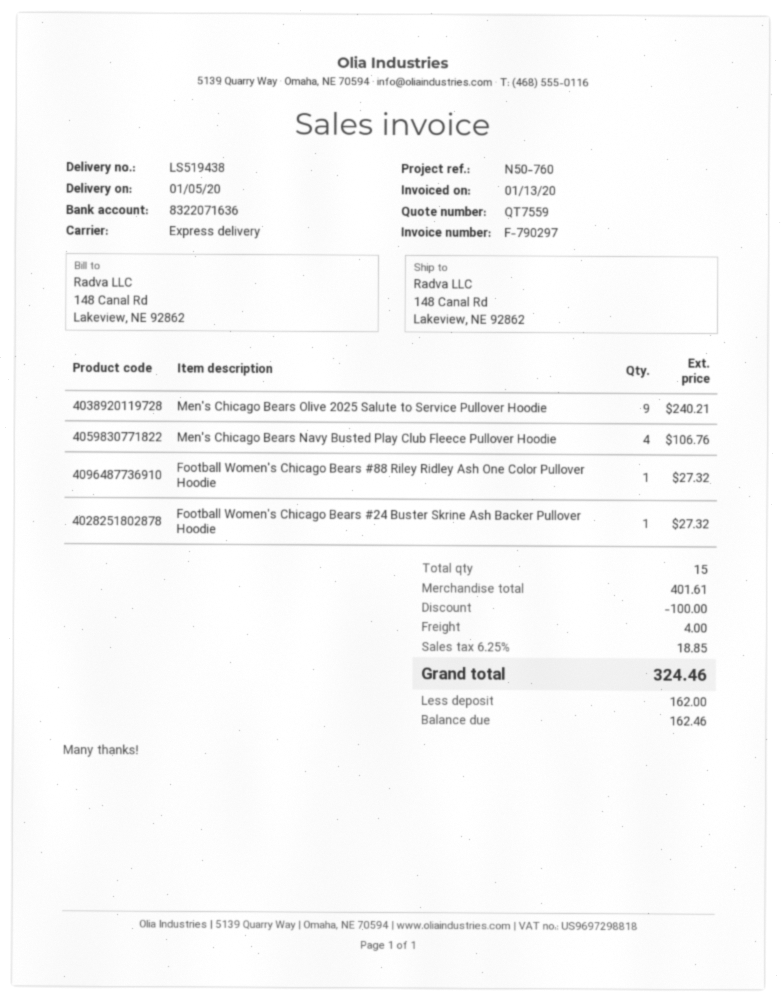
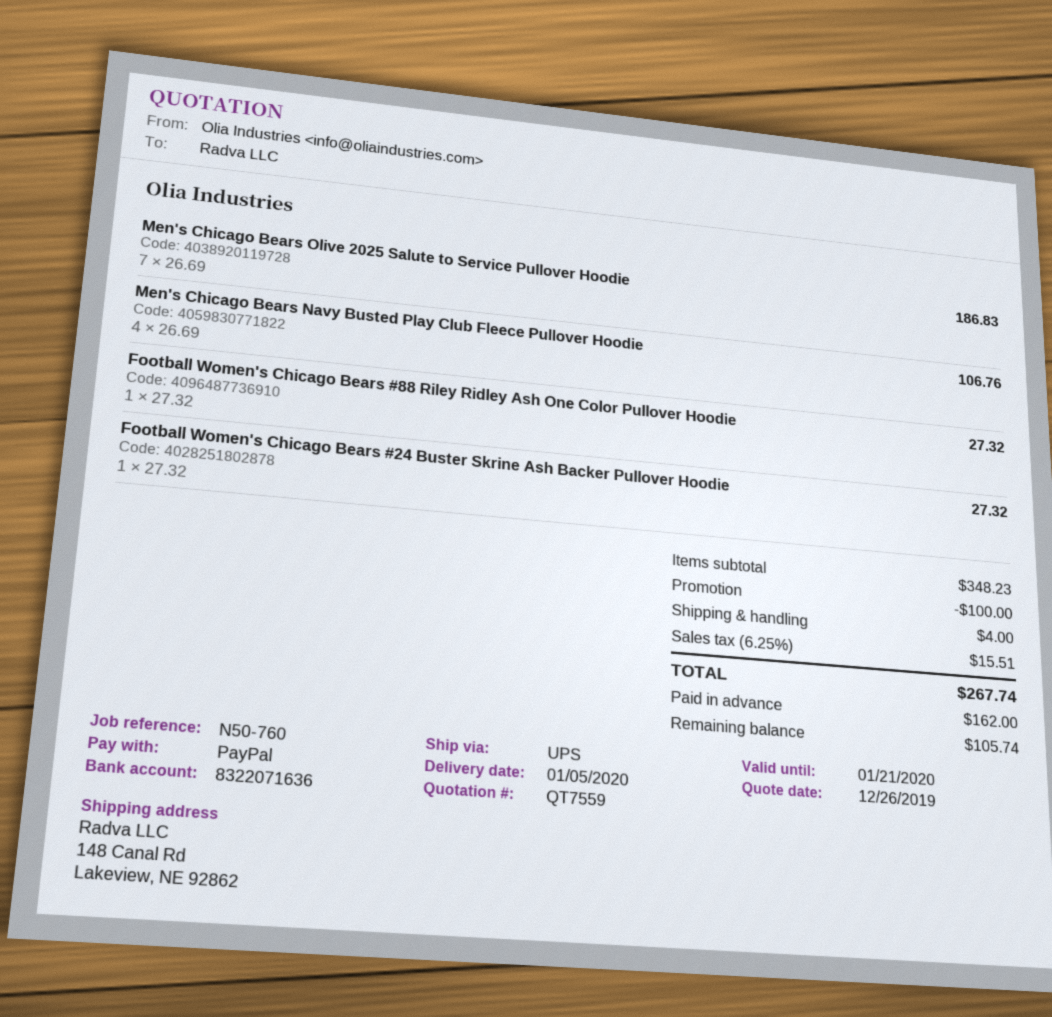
shipping method: express -> UPS
Men's Chicago Bears Olive 2025 Salute to Service Pullover Hoodie: 9 for 240.21 -> 7 for 186.83
subtotal: 401.61 -> 348.23
tax: 6.25% = 18.85 -> 6.25% = 15.51
total: 324.46 -> 267.74
balance: 162.46 -> 105.74

